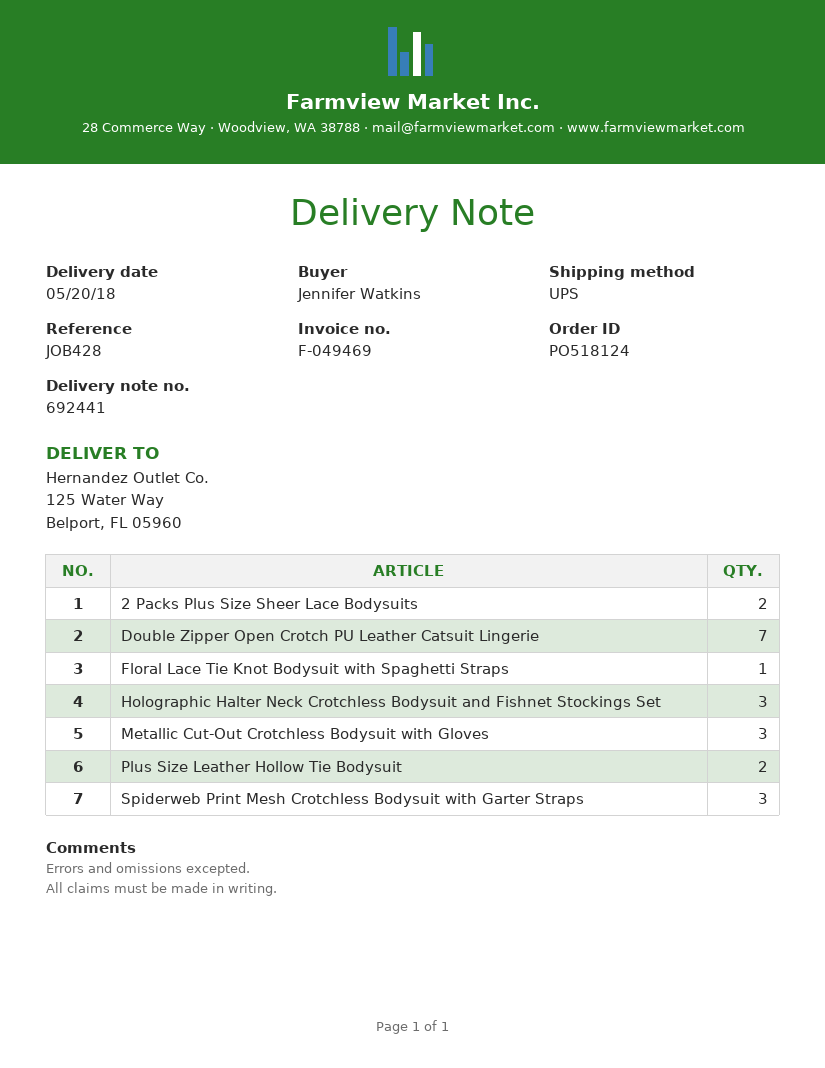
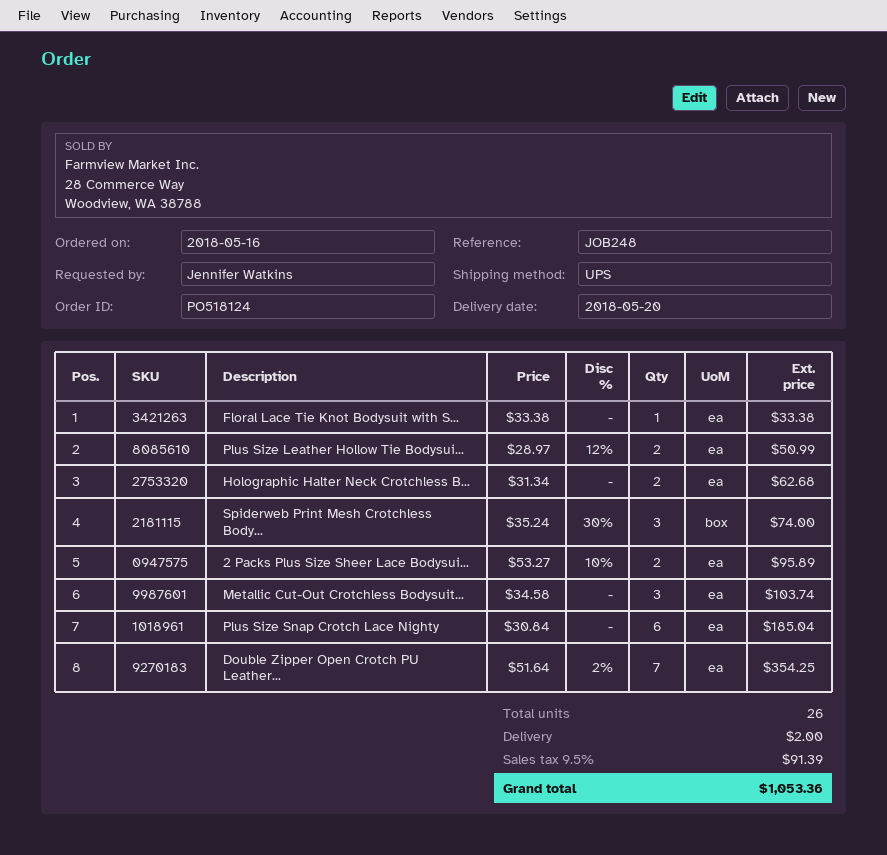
reference: JOB428 -> JOB248
Holographic Halter Neck Crotchless Bodysuit and Fishnet Stockings Set: 3 -> 2
Plus Size Snap Crotch Lace Nighty: none -> 6

